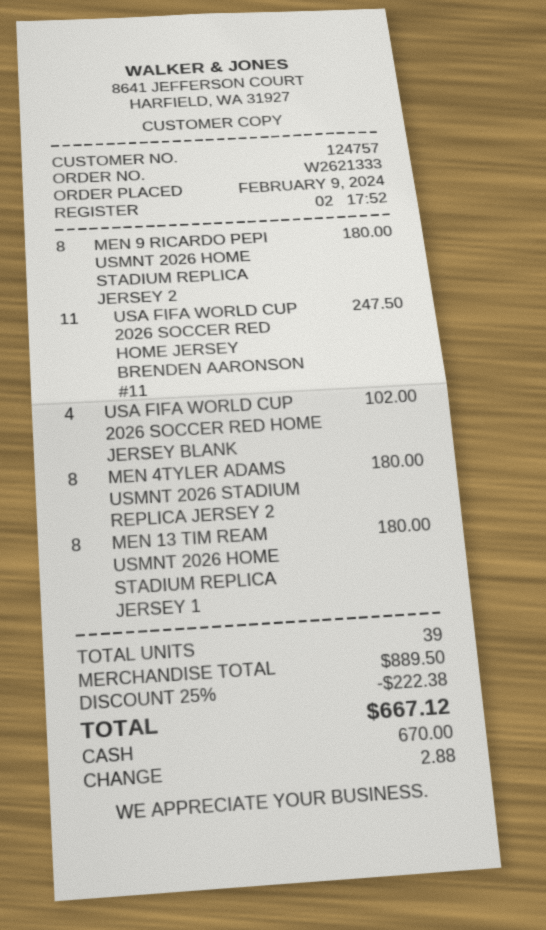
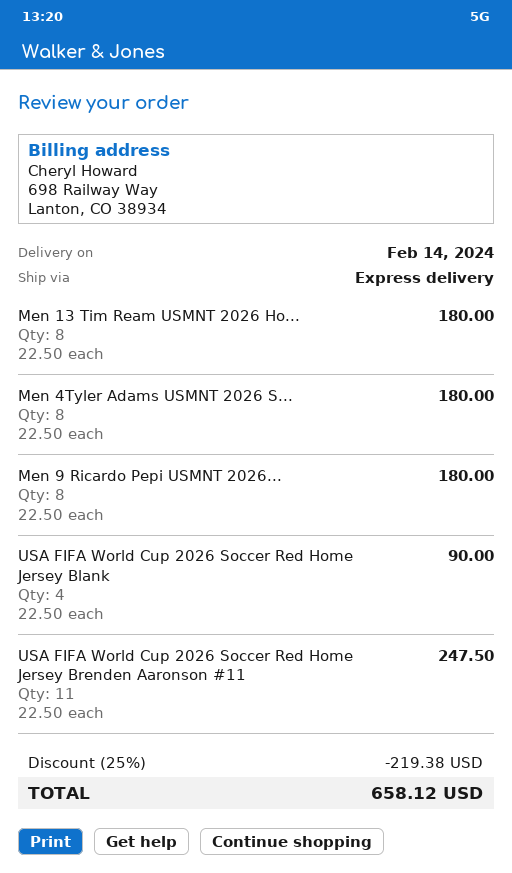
USA FIFA WORLD CUP 2026 SOCCER RED HOME JERSEY BLANK: 4 for 102.00 -> 4 for 90.00
discount: 25% = 222.38 -> 25% = 219.38
total: 667.12 -> 658.12

